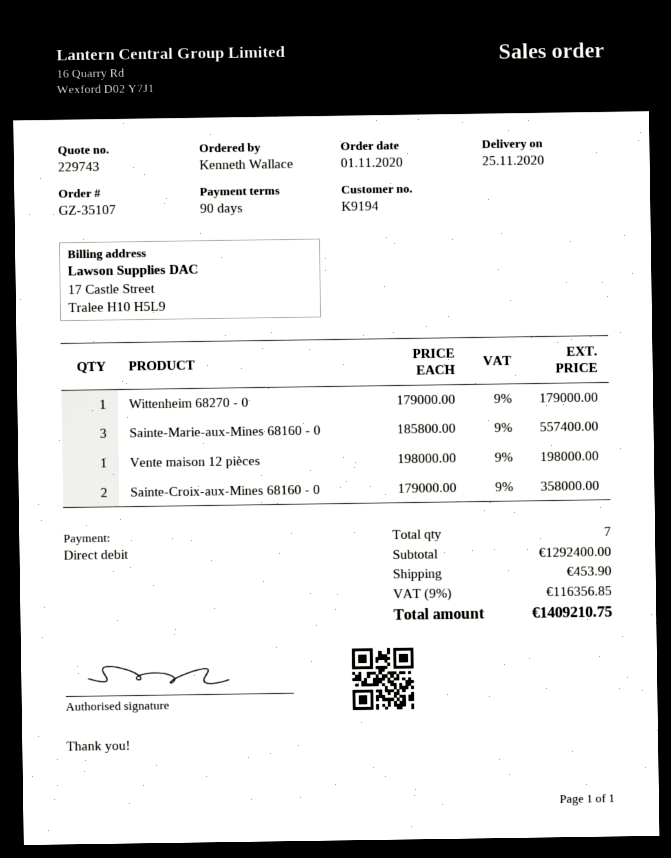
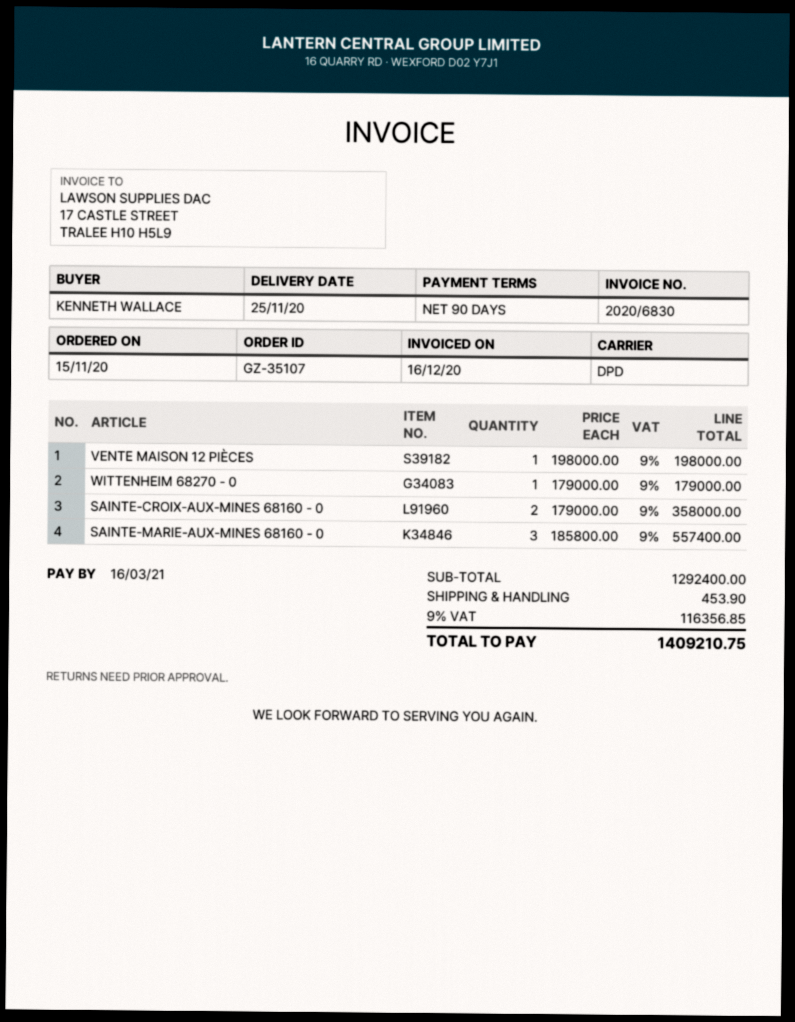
order date: 2020-11-01 -> 2020-11-15

